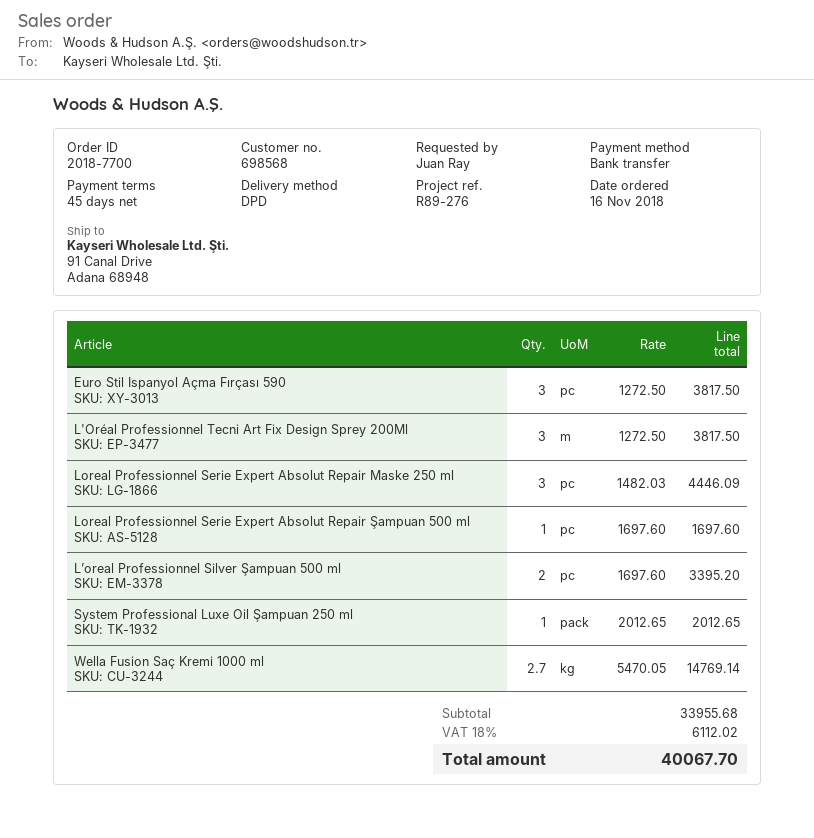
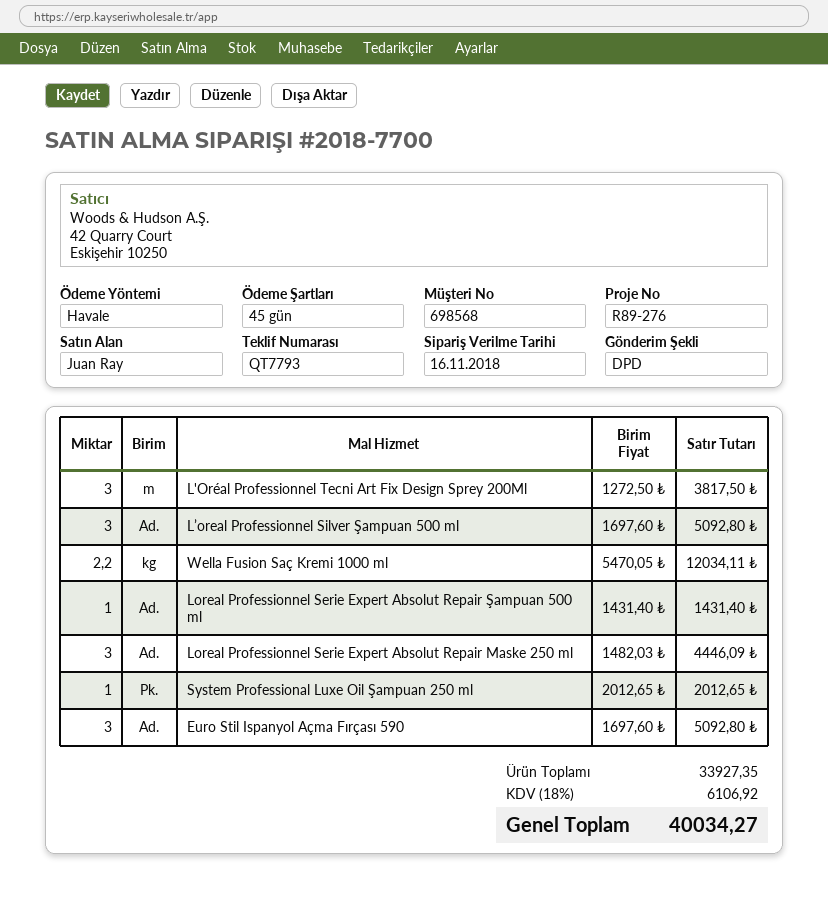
Euro Stil Ispanyol Açma Fırçası 590: 3 x 1272.50 = 3817.50 -> 3 x 1697.60 = 5092.80
Loreal Professionnel Serie Expert Absolut Repair Şampuan 500 ml: 1 x 1697.60 = 1697.60 -> 1 x 1431.40 = 1431.40
L’oreal Professionnel Silver Şampuan 500 ml: 2 x 1697.60 = 3395.20 -> 3 x 1697.60 = 5092.80
Wella Fusion Saç Kremi 1000 ml: 2.7 x 5470.05 = 14769.14 -> 2.2 x 5470.05 = 12034.11
subtotal: 33955.68 -> 33927.35
tax: 18% = 6112.02 -> 18% = 6106.92
total: 40067.70 -> 40034.27

